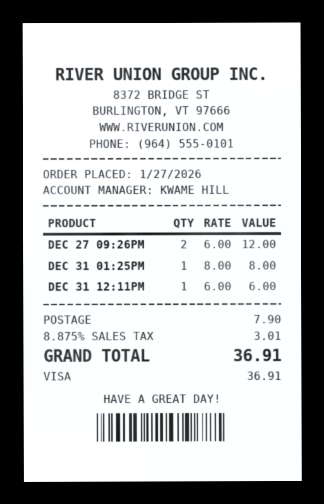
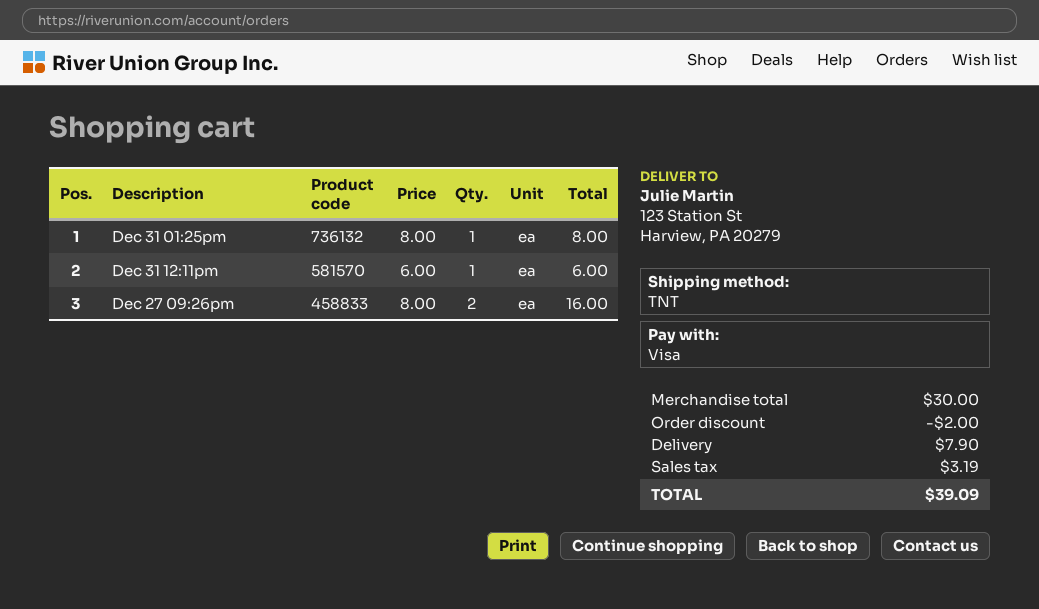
DEC 27 09:26PM: 2 x 6.00 = 12.00 -> 2 x 8.00 = 16.00
discount: none -> 2.00
tax: 3.01 -> 3.19
total: 36.91 -> 39.09

